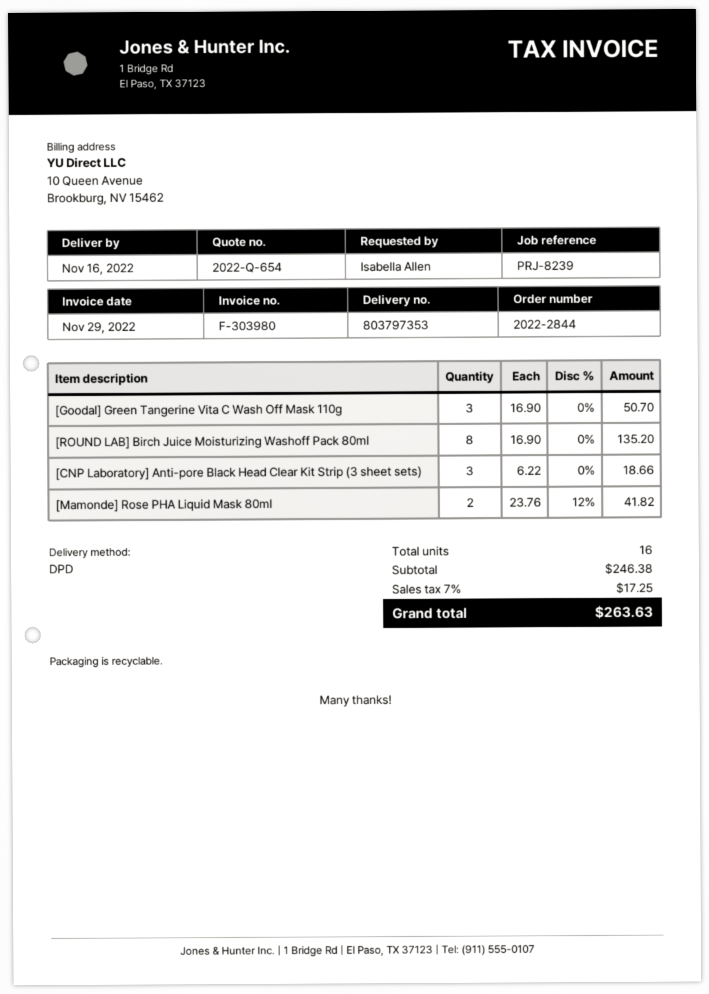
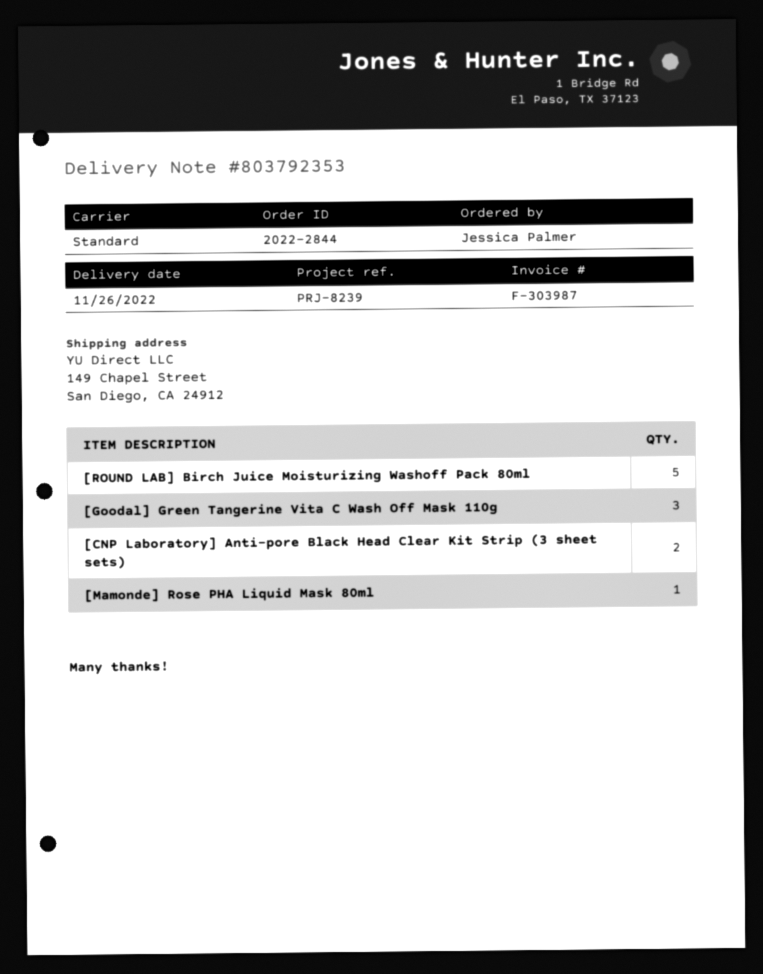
delivery note number: 803797353 -> 803792353
delivery date: 2022-11-16 -> 2022-11-26
invoice number: F-303980 -> F-303987
ordered by: Isabella Allen -> Jessica Palmer
shipping method: DPD -> standard
[ROUND LAB] Birch Juice Moisturizing Washoff Pack 80ml: 8 -> 5
[CNP Laboratory] Anti-pore Black Head Clear Kit Strip (3 sheet sets): 3 -> 2
[Mamonde] Rose PHA Liquid Mask 80ml: 2 -> 1

